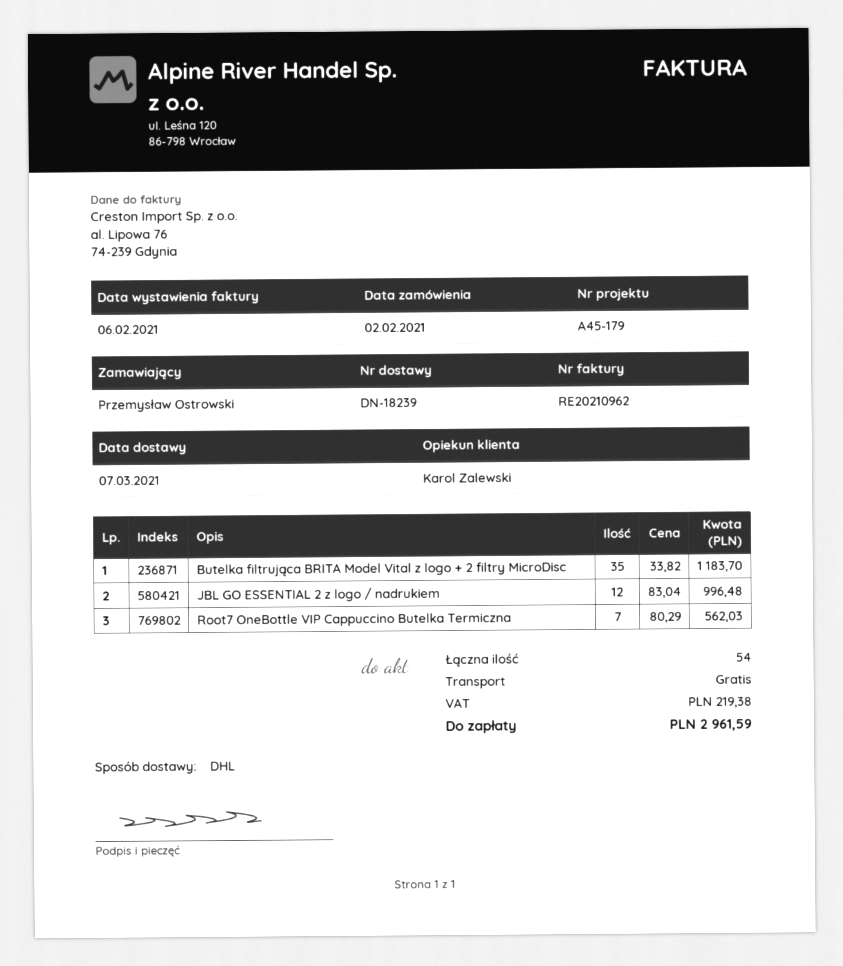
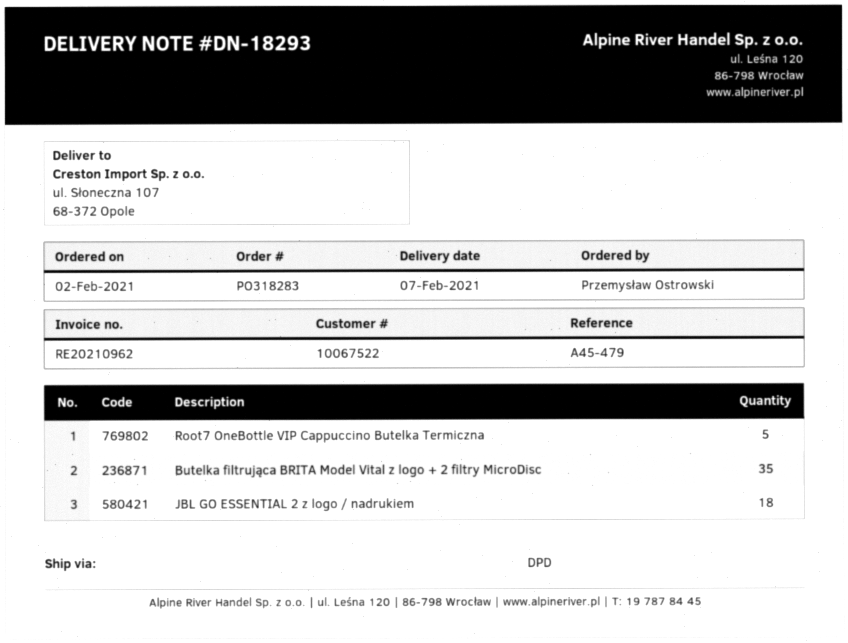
delivery note number: DN-18239 -> DN-18293
delivery date: 2021-03-07 -> 2021-02-07
reference: A45-179 -> A45-479
shipping method: DHL -> DPD
JBL GO ESSENTIAL 2 z logo / nadrukiem: 12 -> 18
Root7 OneBottle VIP Cappuccino Butelka Termiczna: 7 -> 5

